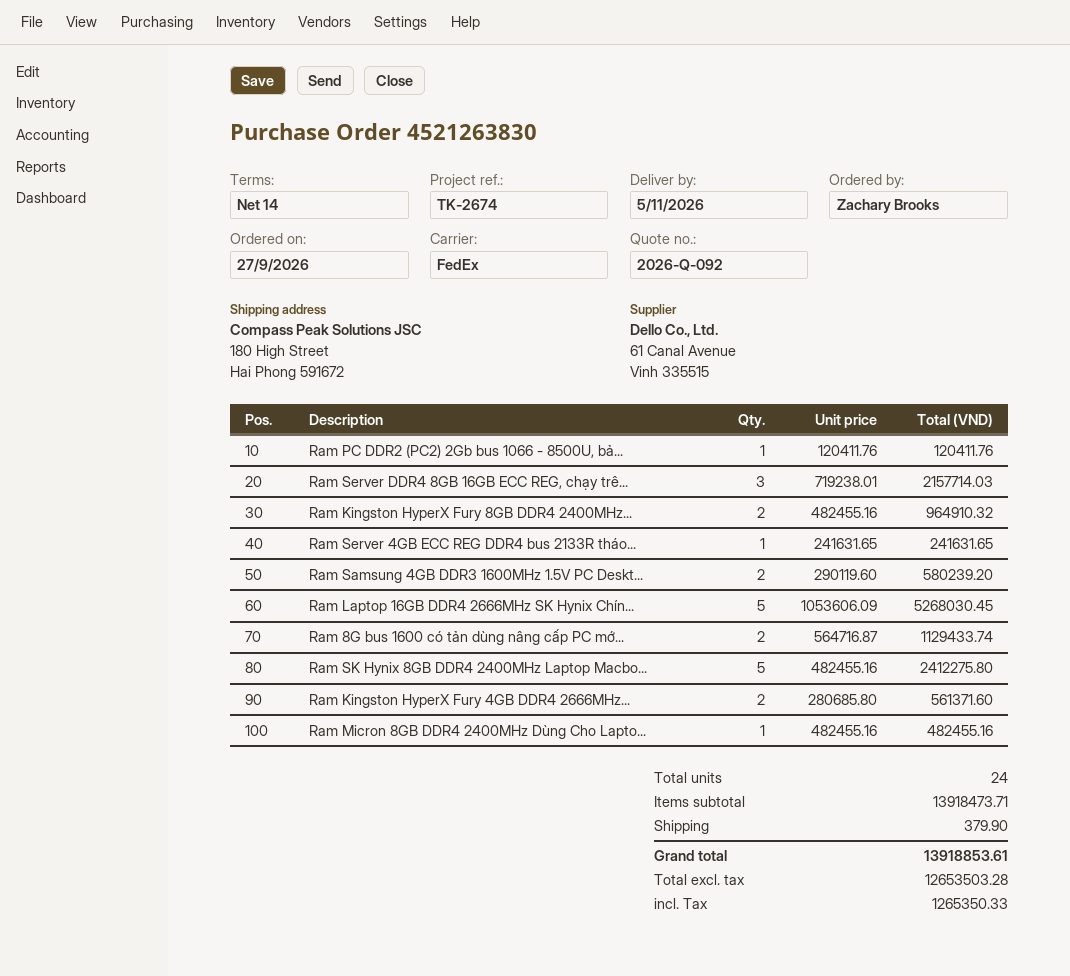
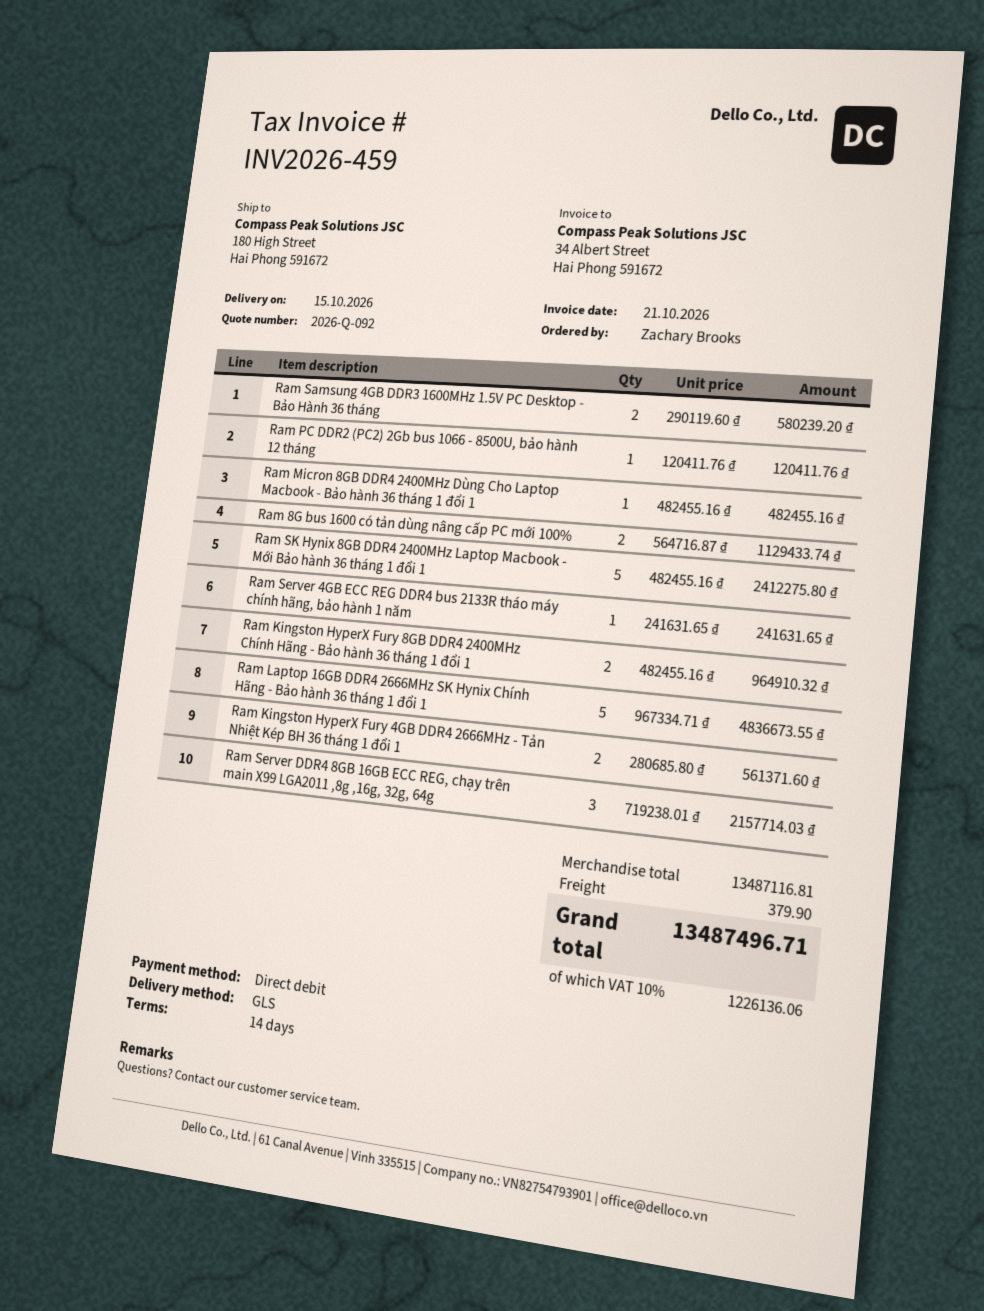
delivery date: 2026-11-05 -> 2026-10-15
shipping method: FedEx -> GLS
Ram Laptop 16GB DDR4 2666MHz SK Hynix Chín...: 5 x 1053606.09 = 5268030.45 -> 5 x 967334.71 = 4836673.55
subtotal: 13918473.71 -> 13487116.81
tax: 1265350.33 -> 1226136.06
total: 13918853.61 -> 13487496.71

